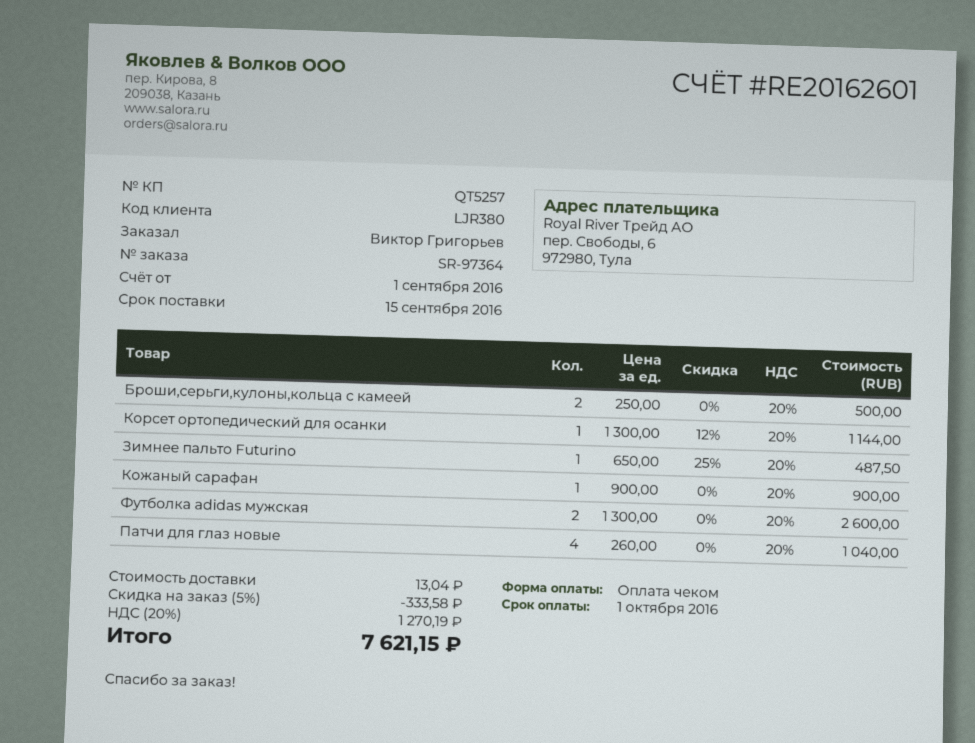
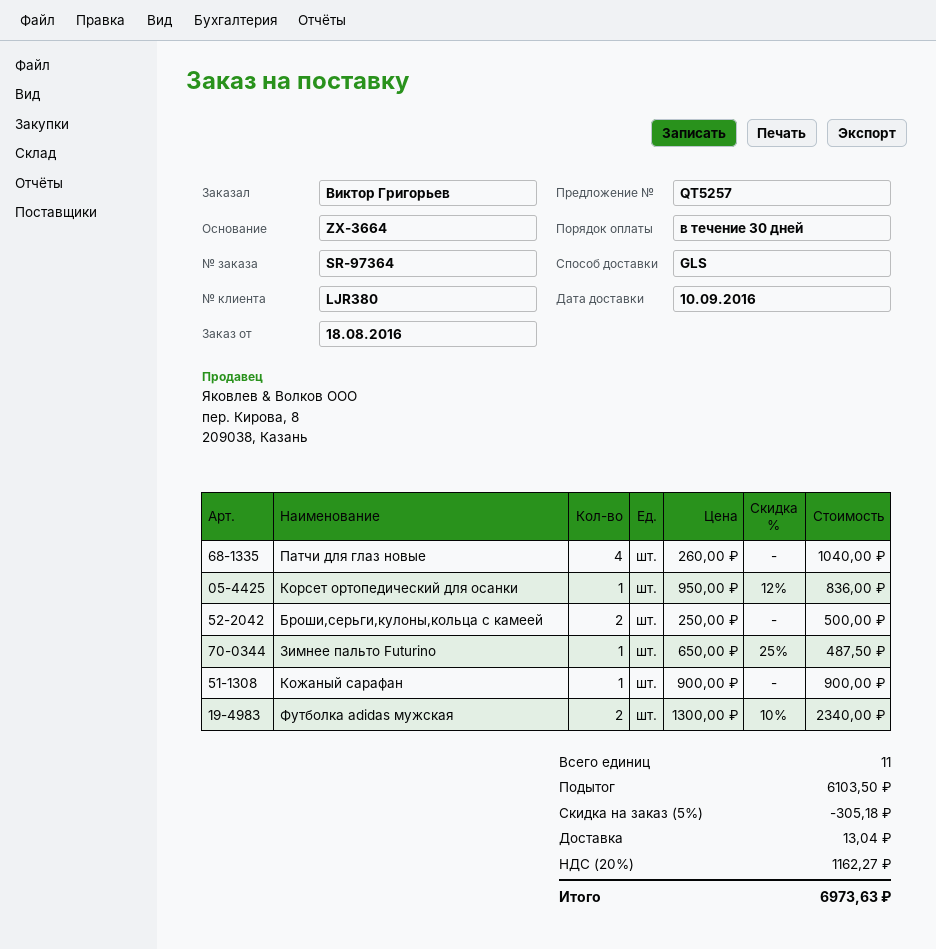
delivery date: 2016-09-15 -> 2016-09-10
Корсет ортопедический для осанки: 1 x 1300.00 - 12% = 1144.00 -> 1 x 950.00 - 12% = 836.00
Футболка adidas мужская: 2 x 1300.00 = 2600.00 -> 2 x 1300.00 - 10% = 2340.00
discount: 5% = 333.58 -> 5% = 305.18
tax: 20% = 1270.19 -> 20% = 1162.27
total: 7621.15 -> 6973.63

